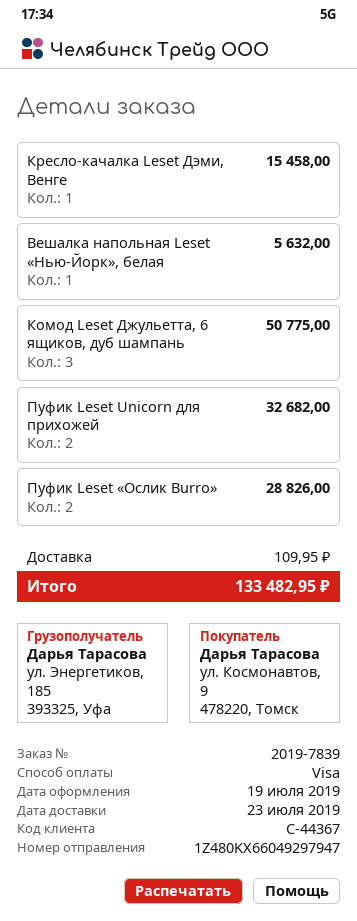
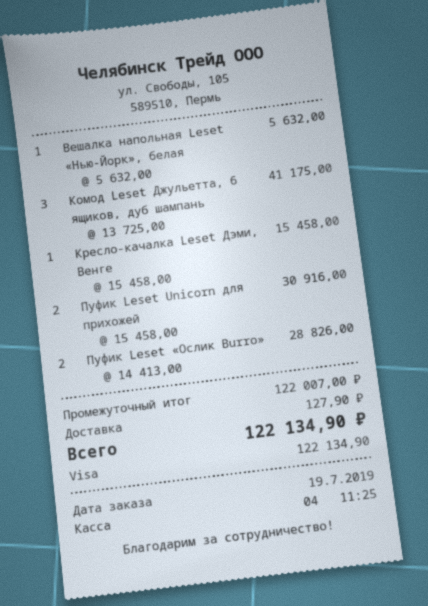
Комод Leset Джульетта, 6 ящиков, дуб шампань: 3 for 50775.00 -> 3 for 41175.00
Пуфик Leset Unicorn для прихожей: 2 for 32682.00 -> 2 for 30916.00
shipping: 109.95 -> 127.90
total: 133482.95 -> 122134.90

